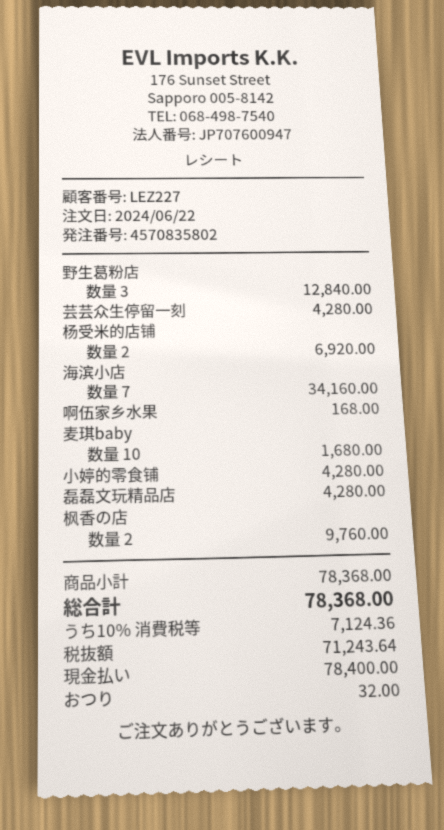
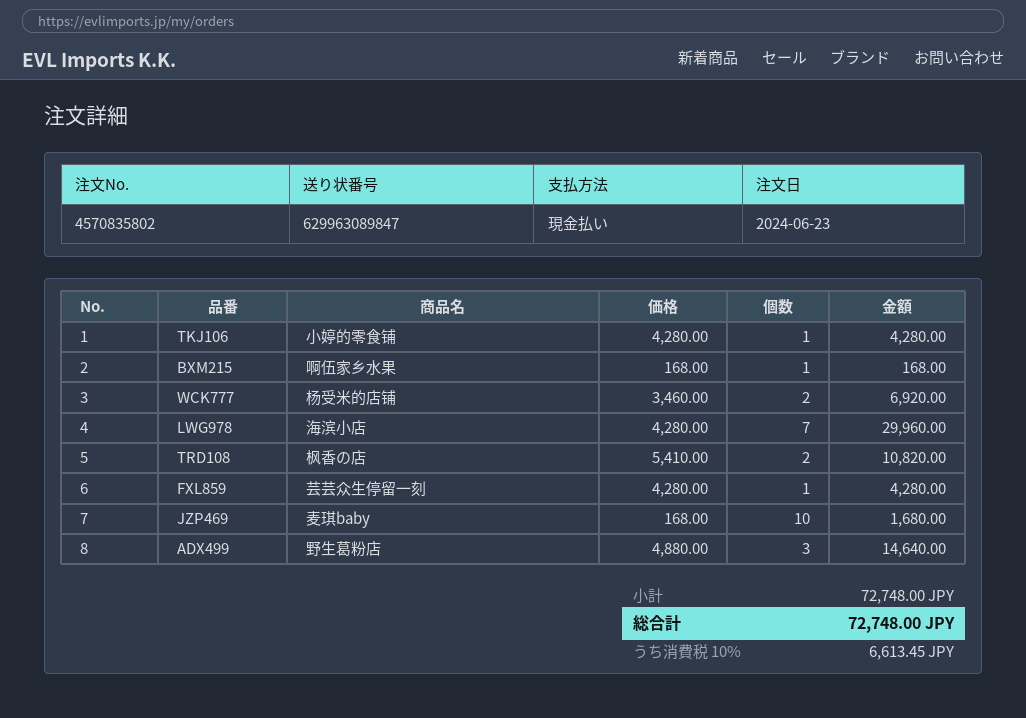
order date: 2024-06-22 -> 2024-06-23
野生葛粉店: 3 for 12840.00 -> 3 for 14640.00
海滨小店: 7 for 34160.00 -> 7 for 29960.00
磊磊文玩精品店: 1 for 4280.00 -> none
枫香の店: 2 for 9760.00 -> 2 for 10820.00
subtotal: 78368.00 -> 72748.00
tax: 10% = 7124.36 -> 10% = 6613.45
total: 78368.00 -> 72748.00

